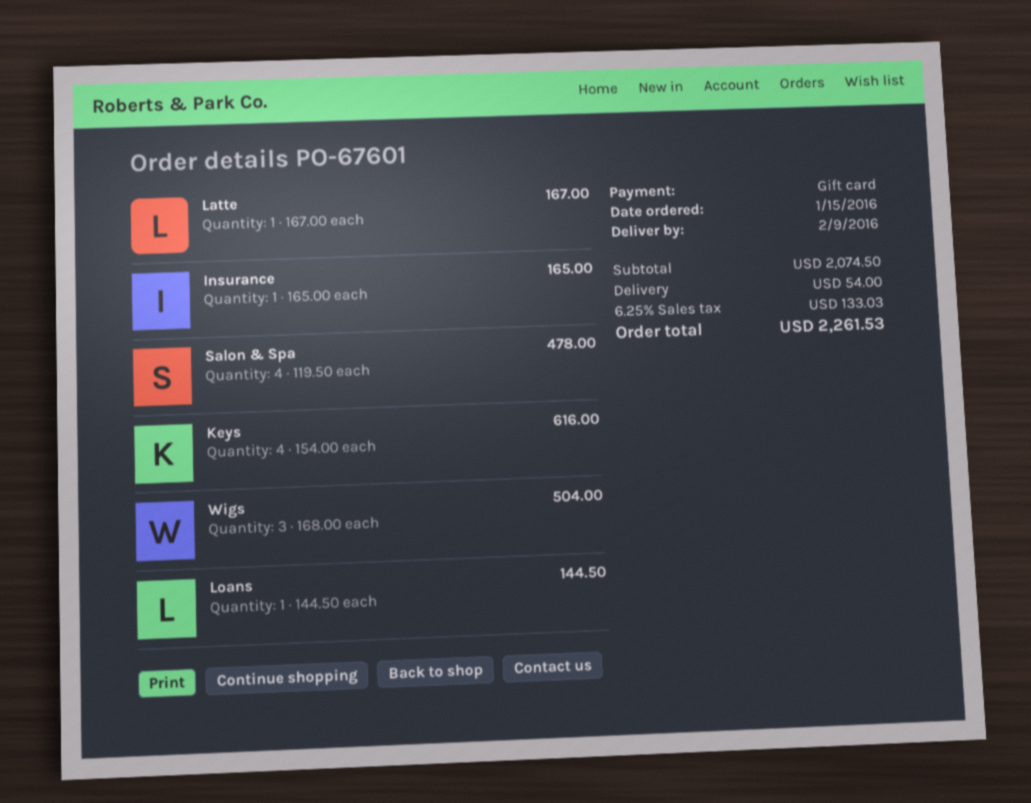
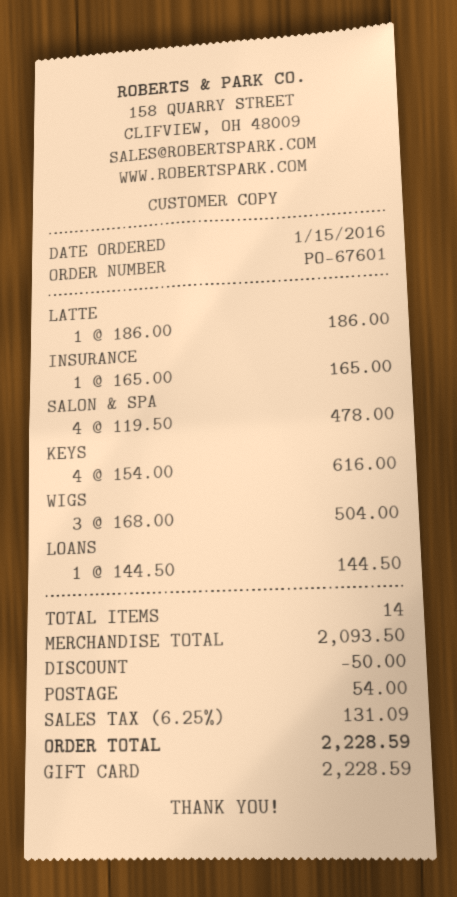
Latte: 1 x 167.00 = 167.00 -> 1 x 186.00 = 186.00
subtotal: 2074.50 -> 2093.50
discount: none -> 50.00
tax: 6.25% = 133.03 -> 6.25% = 131.09
total: 2261.53 -> 2228.59

